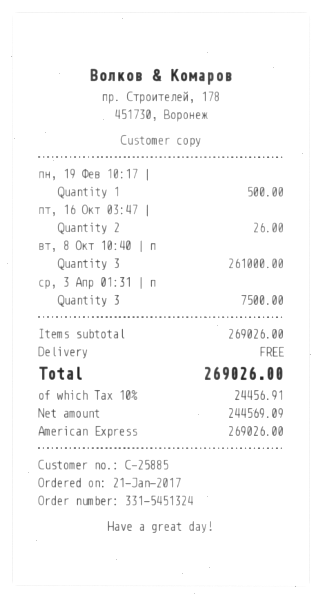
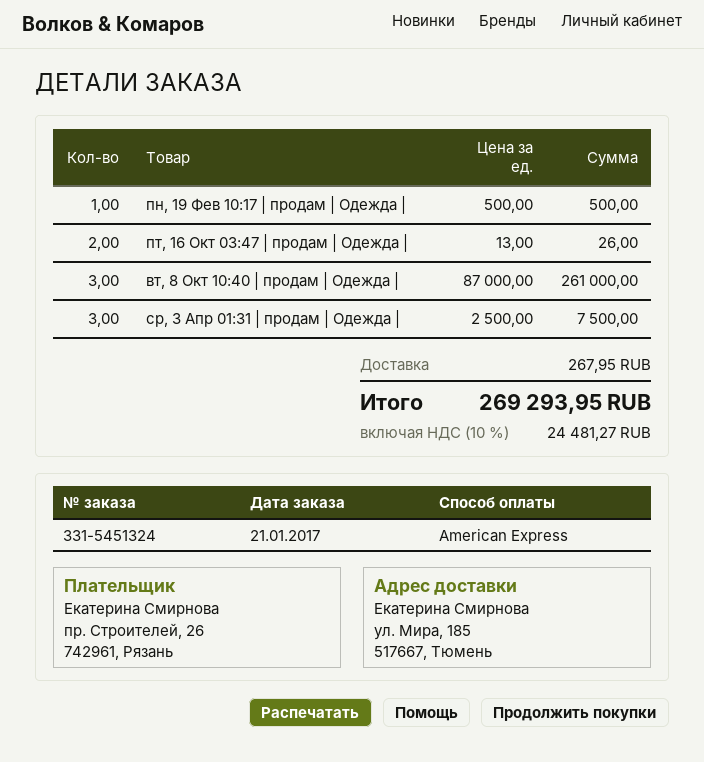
shipping: 0.00 -> 267.95
tax: 10% = 24456.91 -> 10% = 24481.27
total: 269026.00 -> 269293.95

